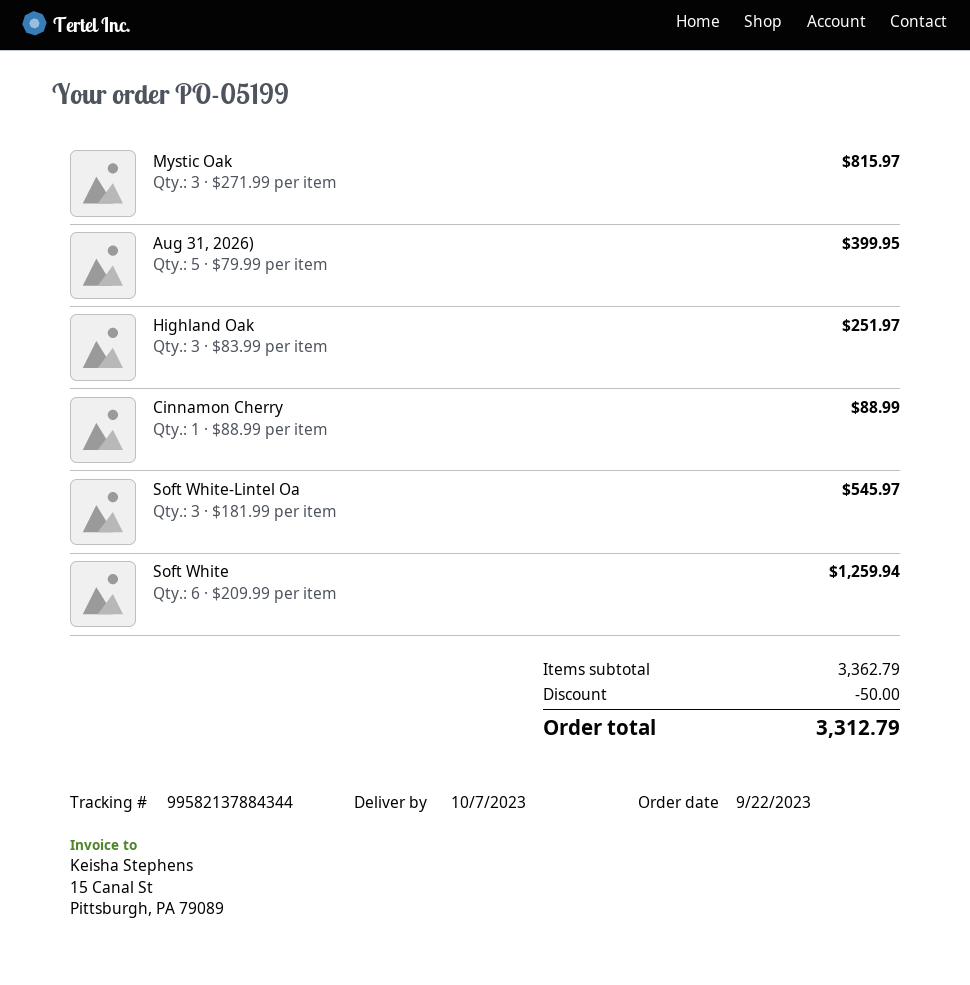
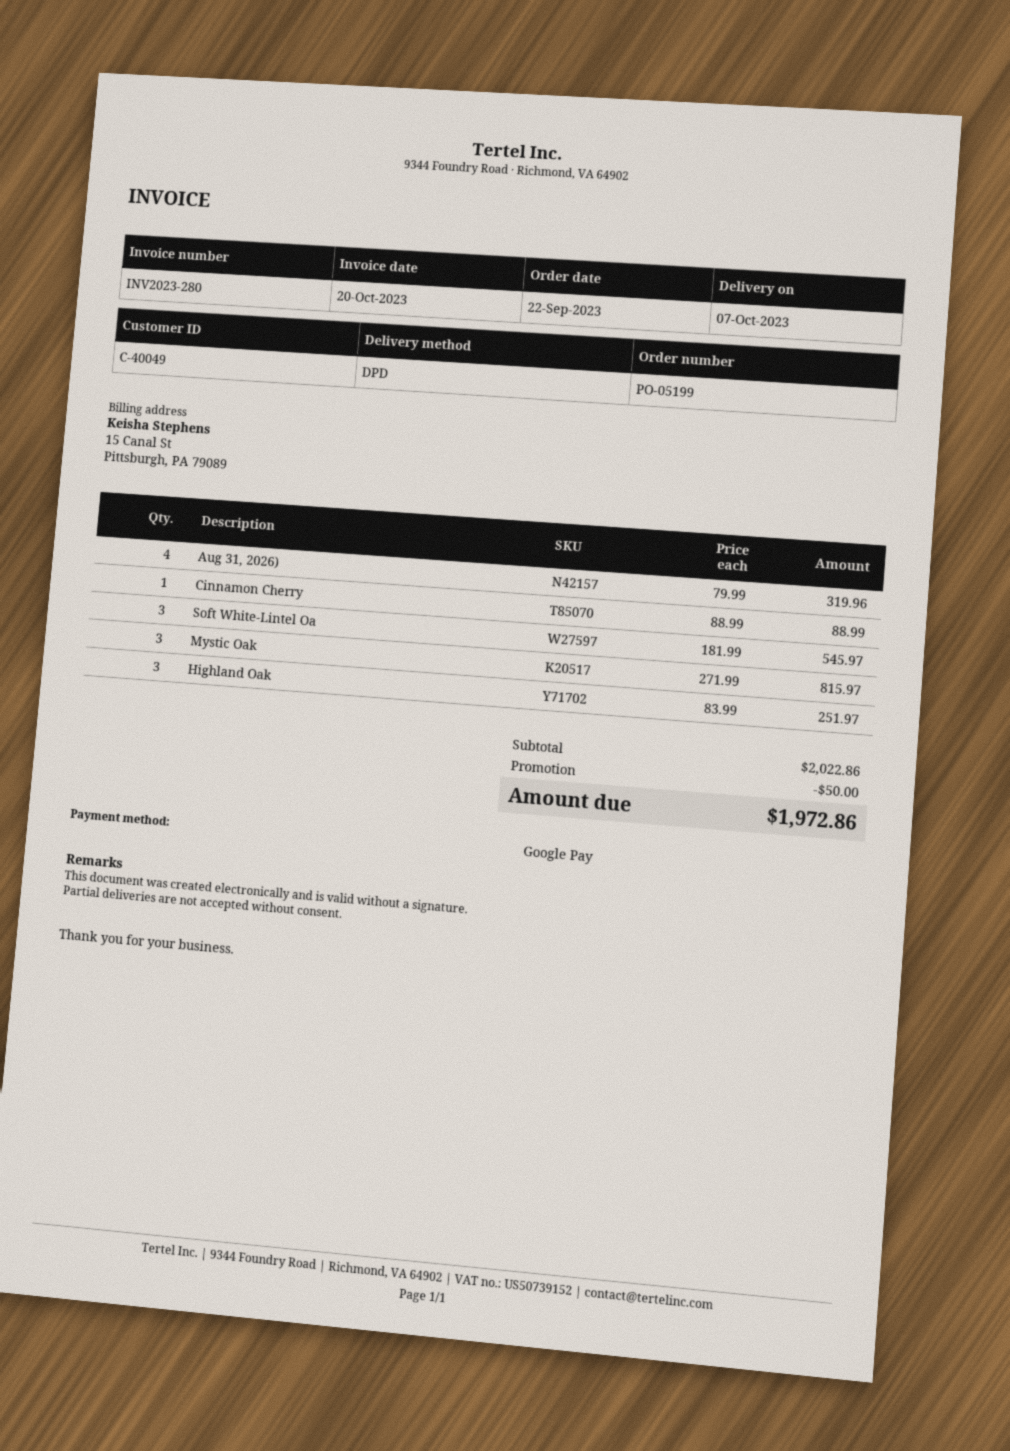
Aug 31, 2026): 5 x 79.99 = 399.95 -> 4 x 79.99 = 319.96
Soft White: 6 x 209.99 = 1259.94 -> none
subtotal: 3362.79 -> 2022.86
total: 3312.79 -> 1972.86

